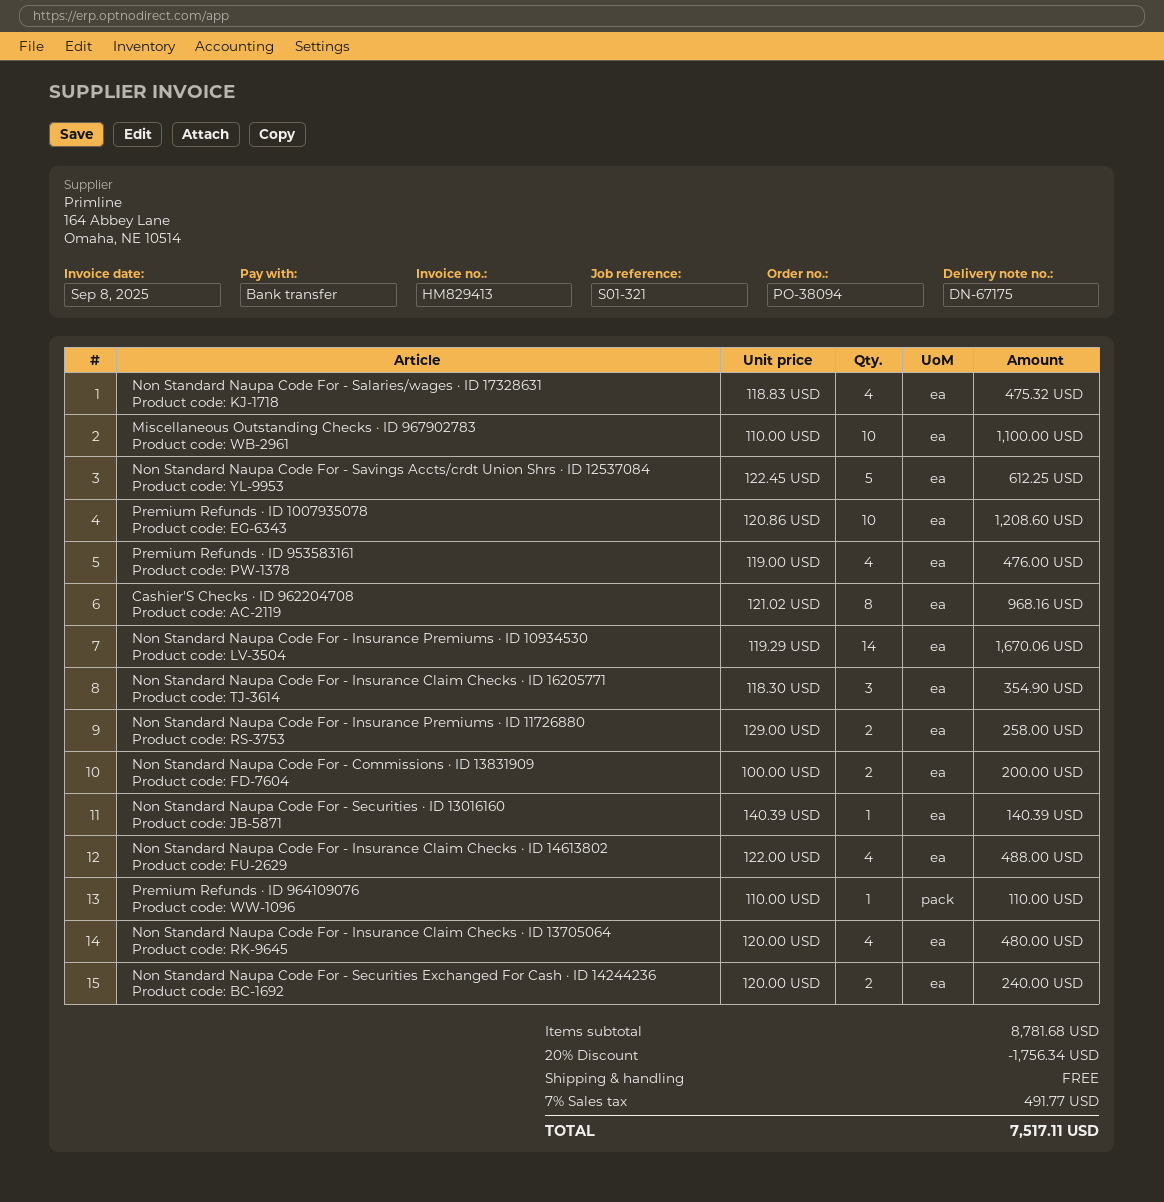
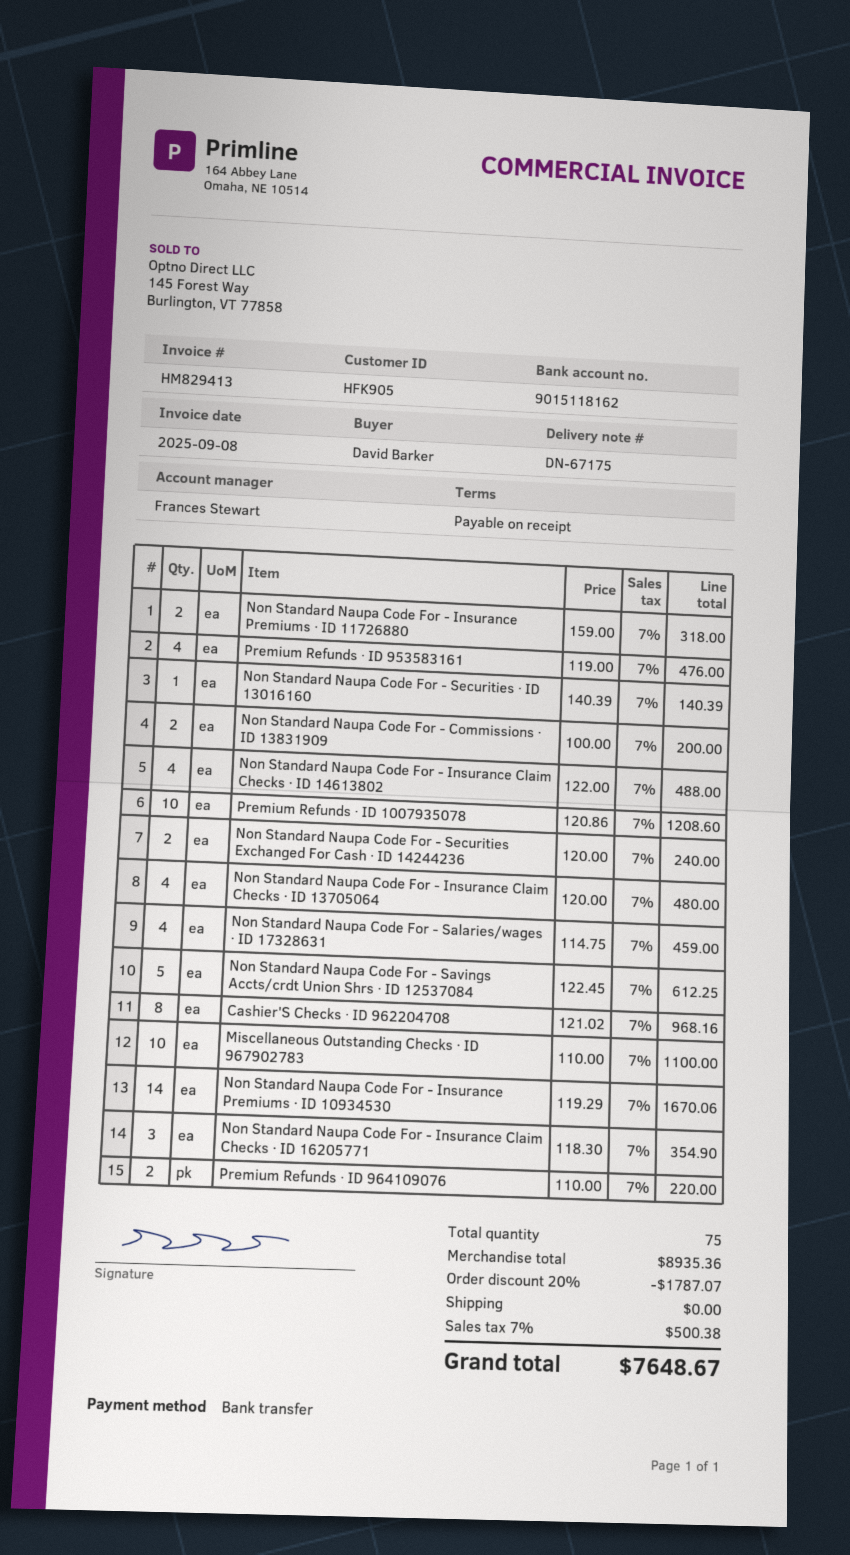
Non Standard Naupa Code For - Salaries/wages · ID 17328631: 4 x 118.83 = 475.32 -> 4 x 114.75 = 459.00
Non Standard Naupa Code For - Insurance Premiums · ID 11726880: 2 x 129.00 = 258.00 -> 2 x 159.00 = 318.00
Premium Refunds · ID 964109076: 1 x 110.00 = 110.00 -> 2 x 110.00 = 220.00
subtotal: 8781.68 -> 8935.36
discount: 20% = 1756.34 -> 20% = 1787.07
tax: 7% = 491.77 -> 7% = 500.38
total: 7517.11 -> 7648.67

